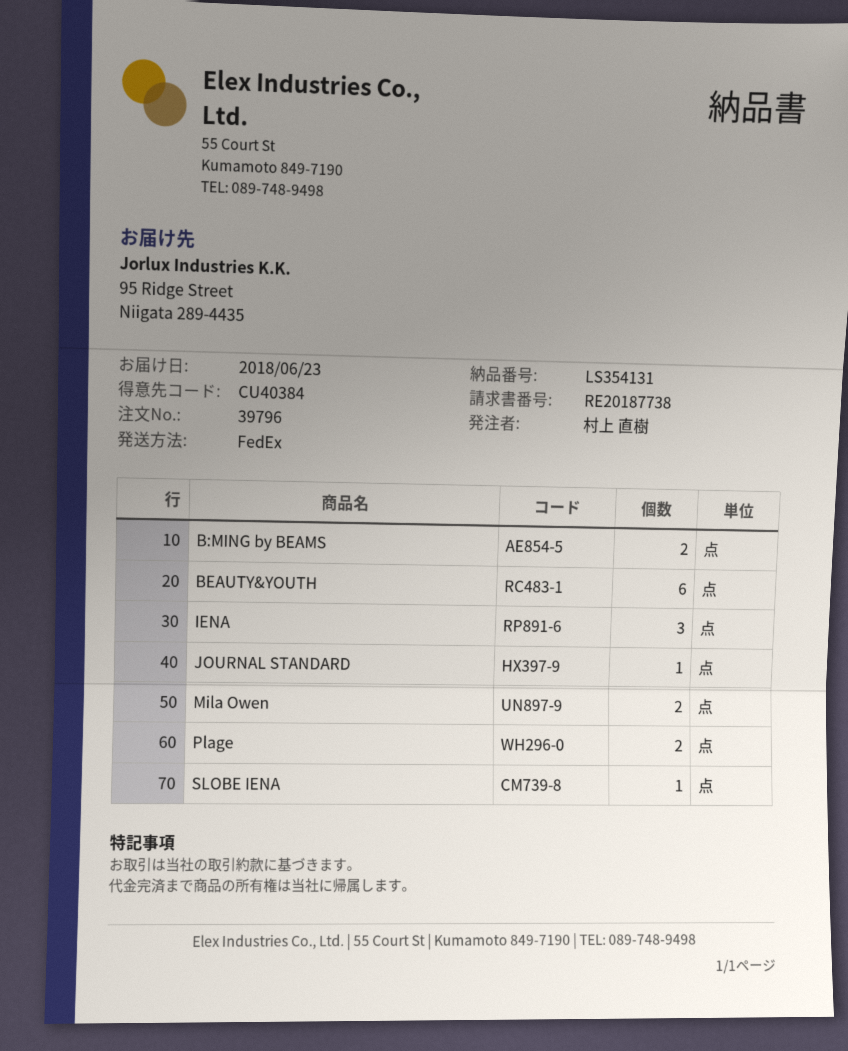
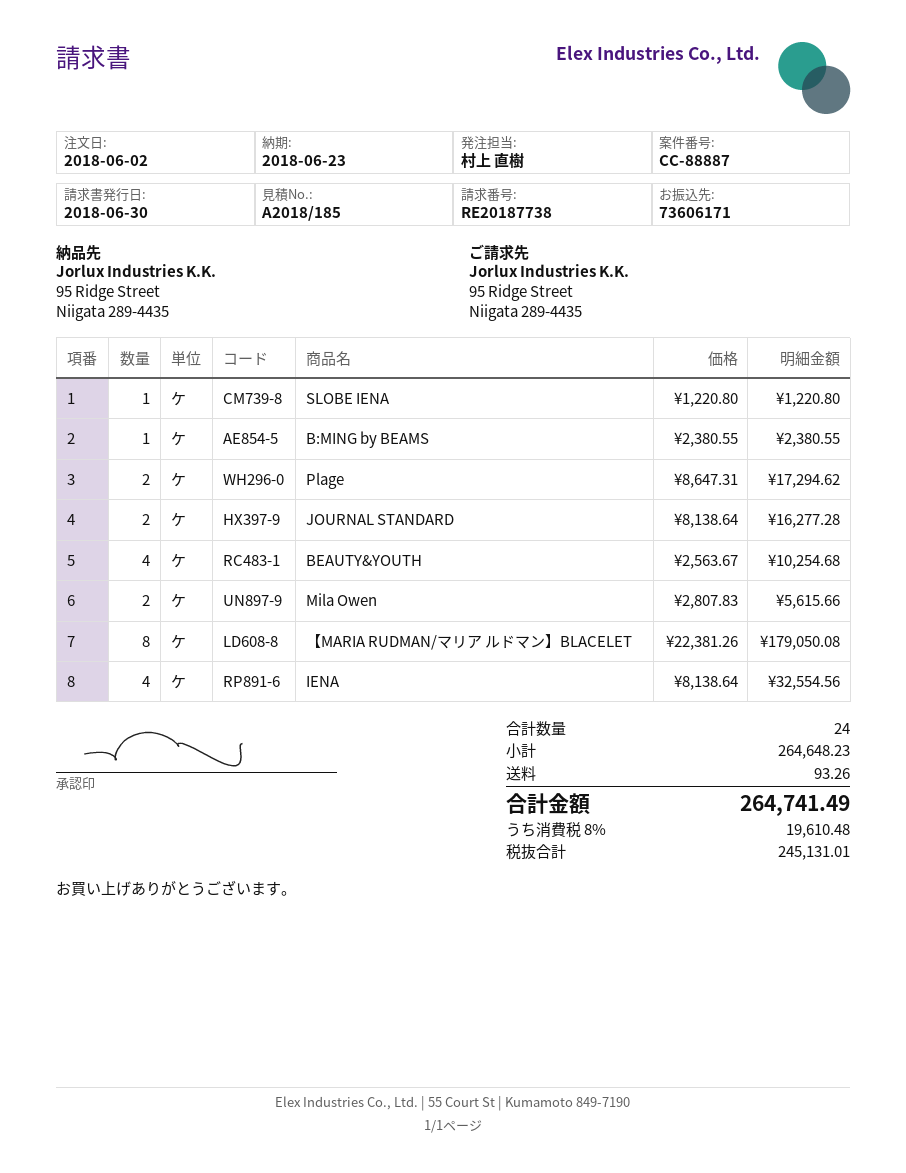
B:MING by BEAMS: 2 -> 1
BEAUTY&YOUTH: 6 -> 4
IENA: 3 -> 4
JOURNAL STANDARD: 1 -> 2
【MARIA RUDMAN/マリア ルドマン】BLACELET: none -> 8

